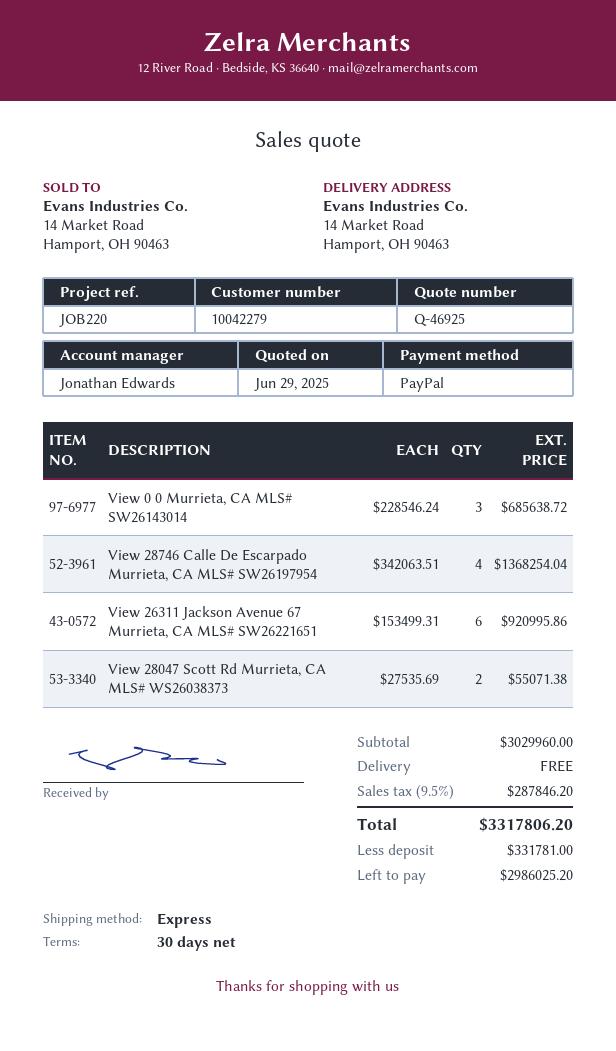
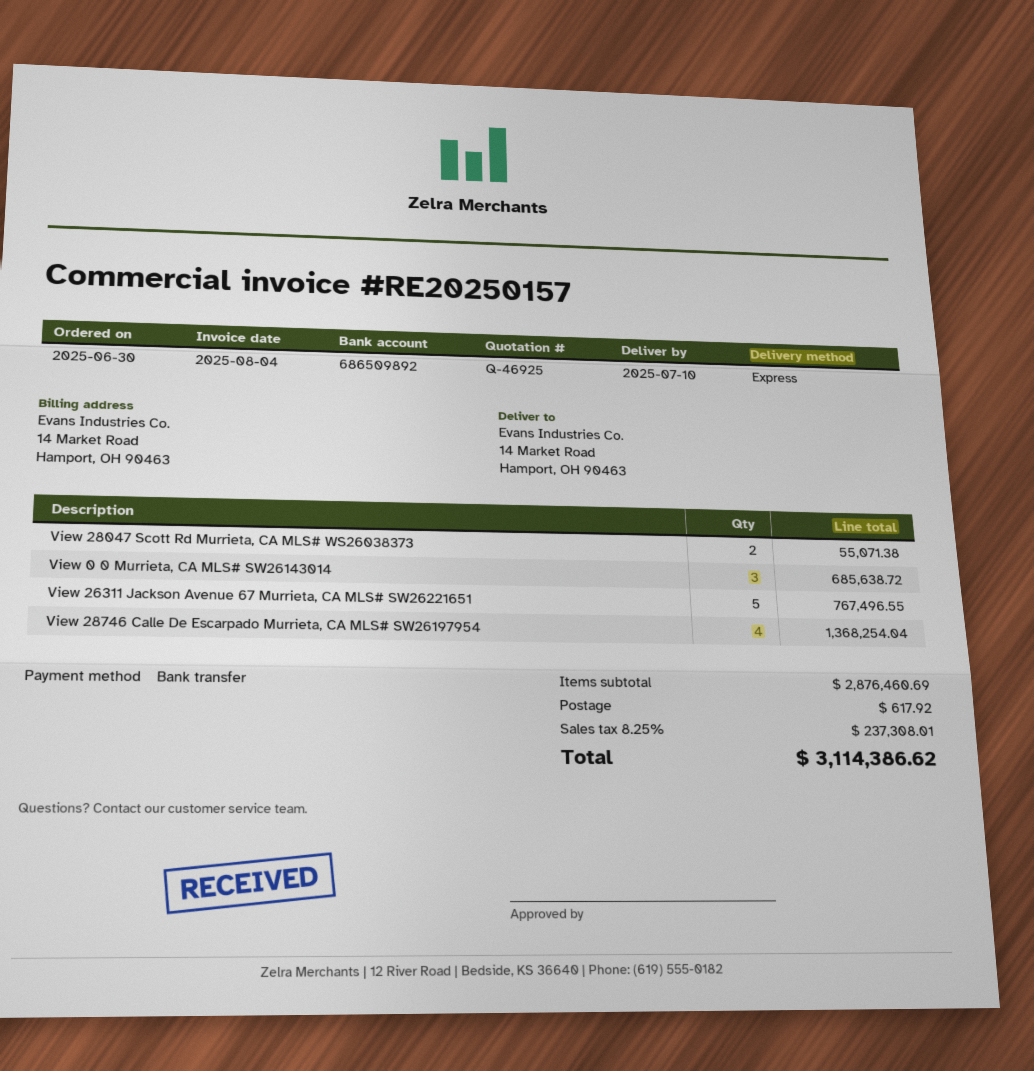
payment method: PayPal -> bank transfer
View 26311 Jackson Avenue 67 Murrieta, CA MLS# SW26221651: 6 for 920995.86 -> 5 for 767496.55
subtotal: 3029960.00 -> 2876460.69
shipping: 0.00 -> 617.92
tax: 9.5% = 287846.20 -> 8.25% = 237308.01
total: 3317806.20 -> 3114386.62

